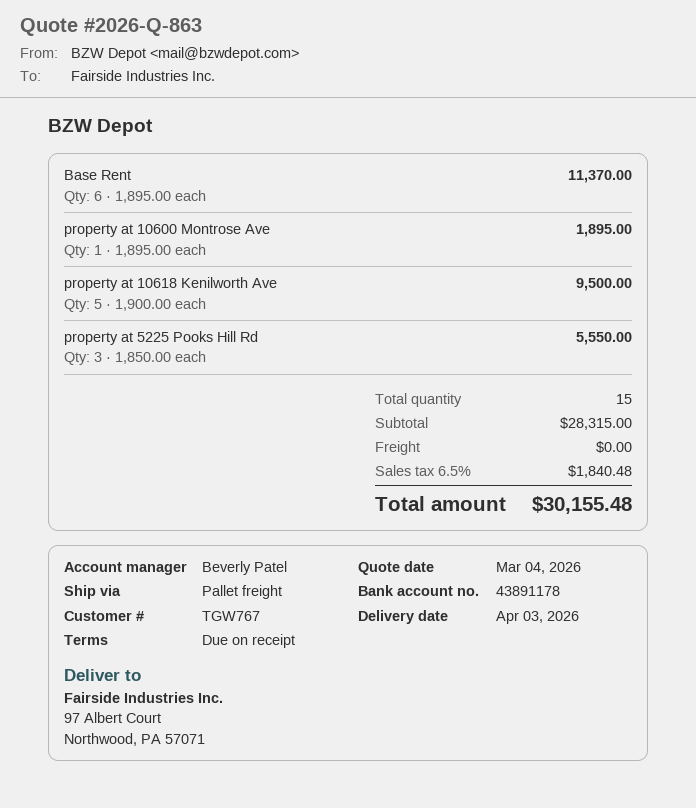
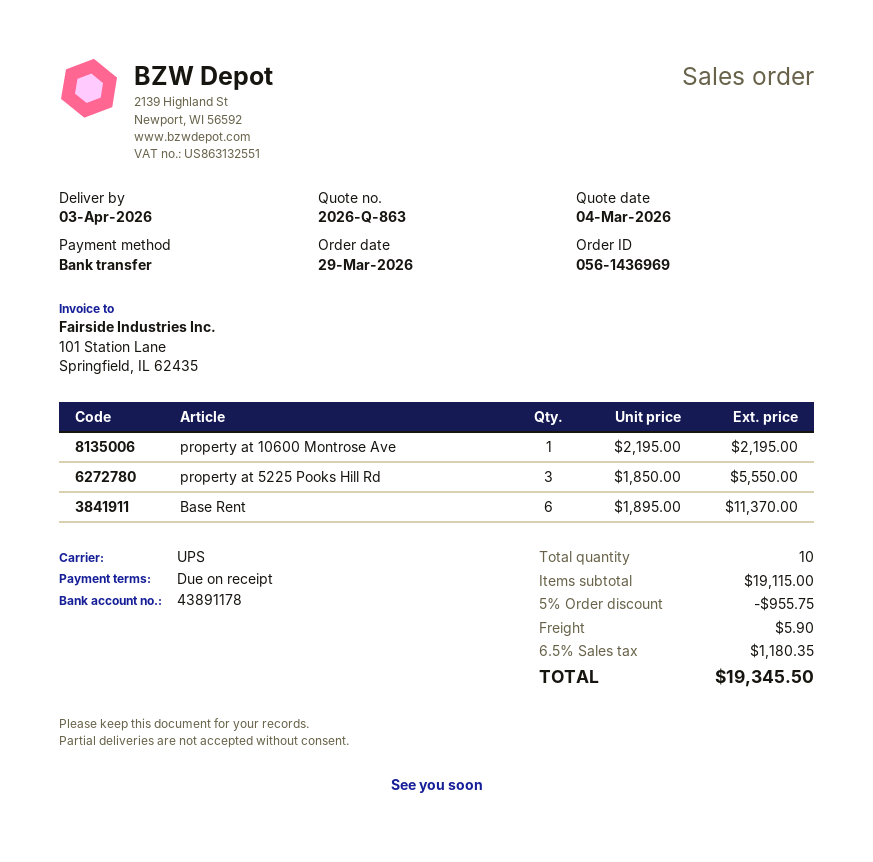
shipping method: pallet freight -> UPS
property at 10600 Montrose Ave: 1 x 1895.00 = 1895.00 -> 1 x 2195.00 = 2195.00
property at 10618 Kenilworth Ave: 5 x 1900.00 = 9500.00 -> none
total quantity: 15 -> 10
subtotal: 28315.00 -> 19115.00
discount: none -> 5% = 955.75
shipping: 0.00 -> 5.90
tax: 6.5% = 1840.48 -> 6.5% = 1180.35
total: 30155.48 -> 19345.50

